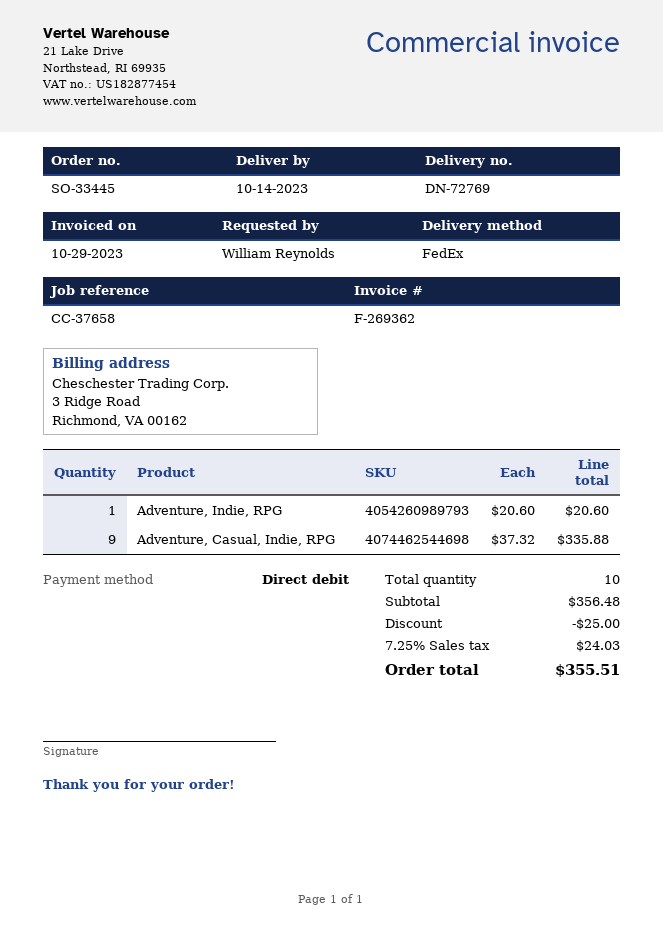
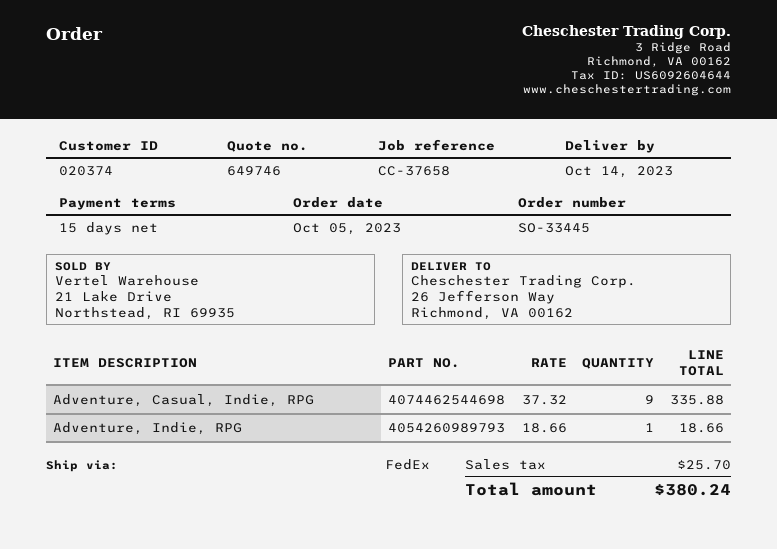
Adventure, Indie, RPG: 1 x 20.60 = 20.60 -> 1 x 18.66 = 18.66
discount: 25.00 -> none
tax: 24.03 -> 25.70
total: 355.51 -> 380.24

